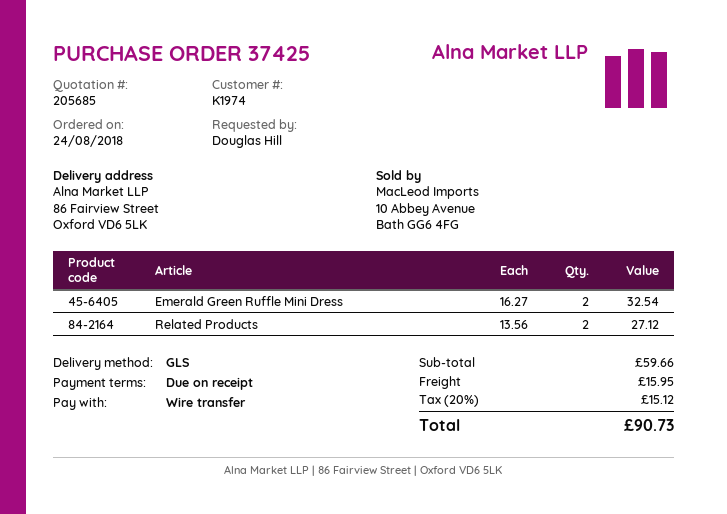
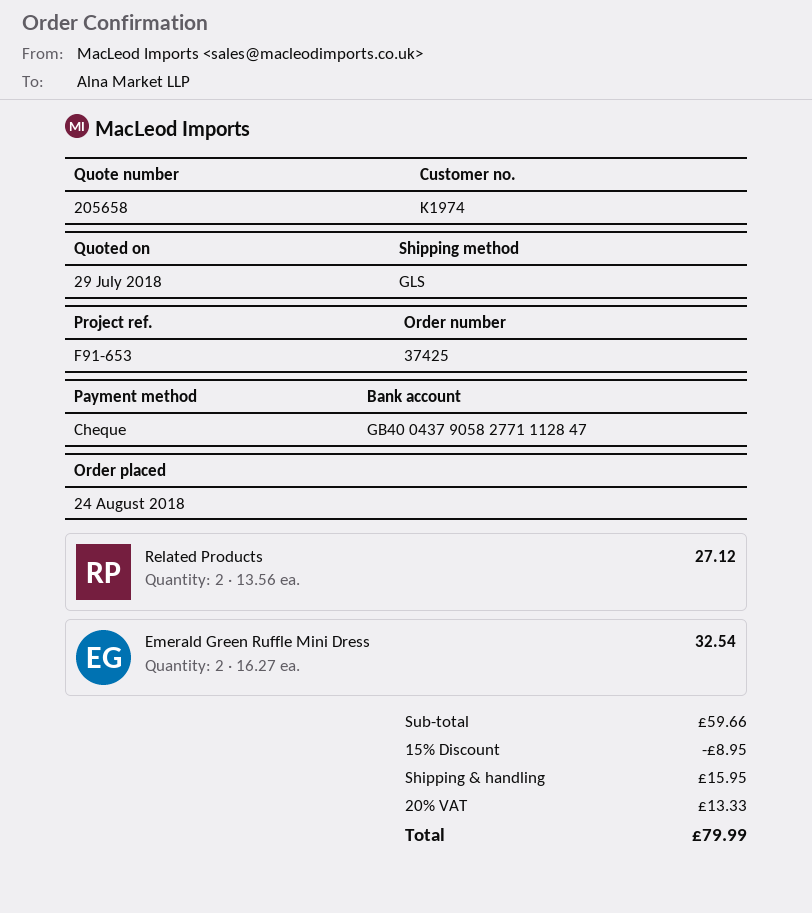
quote number: 205685 -> 205658
payment method: bank transfer -> cheque
discount: none -> 15% = 8.95
tax: 20% = 15.12 -> 20% = 13.33
total: 90.73 -> 79.99

